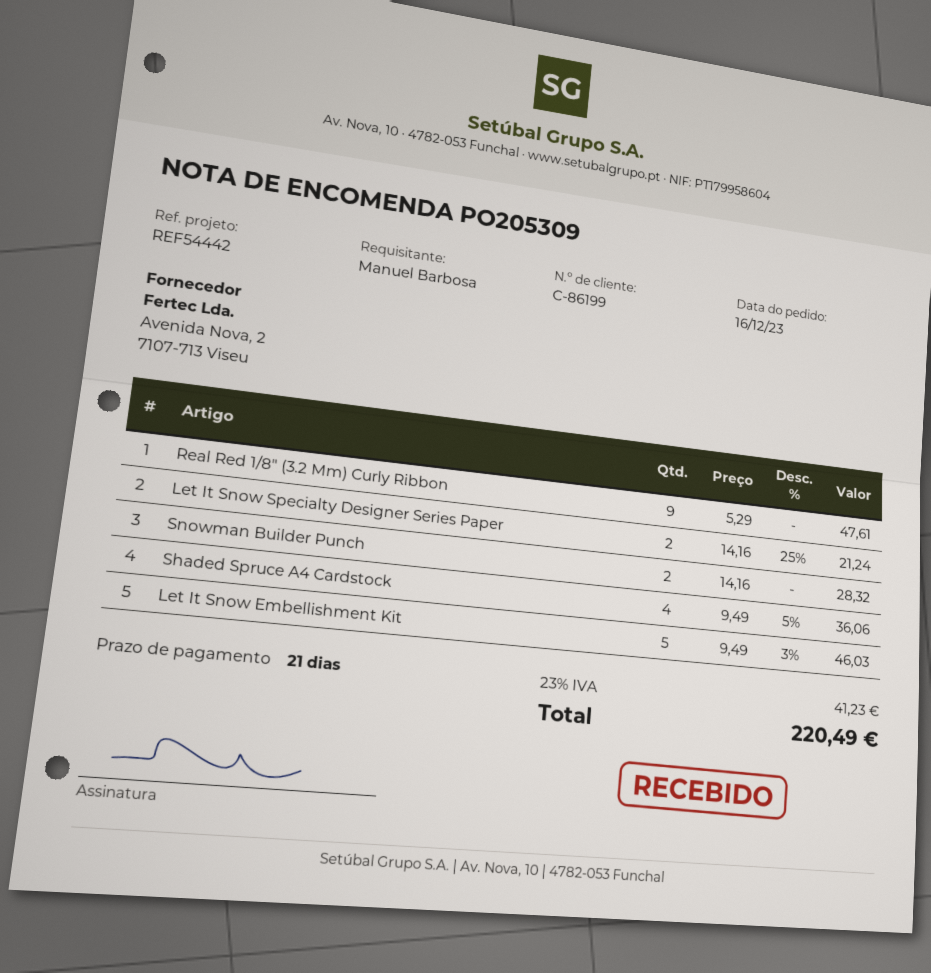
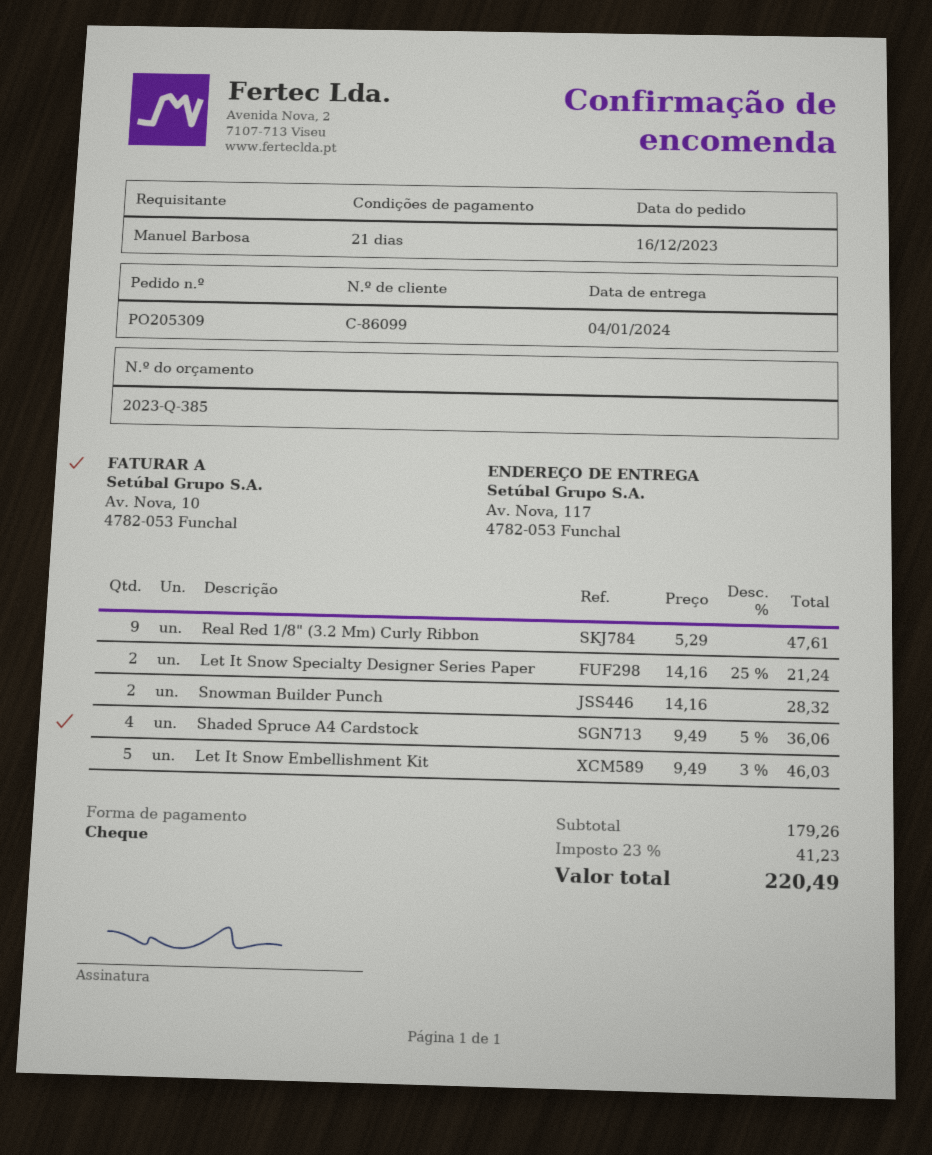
customer number: C-86199 -> C-86099

